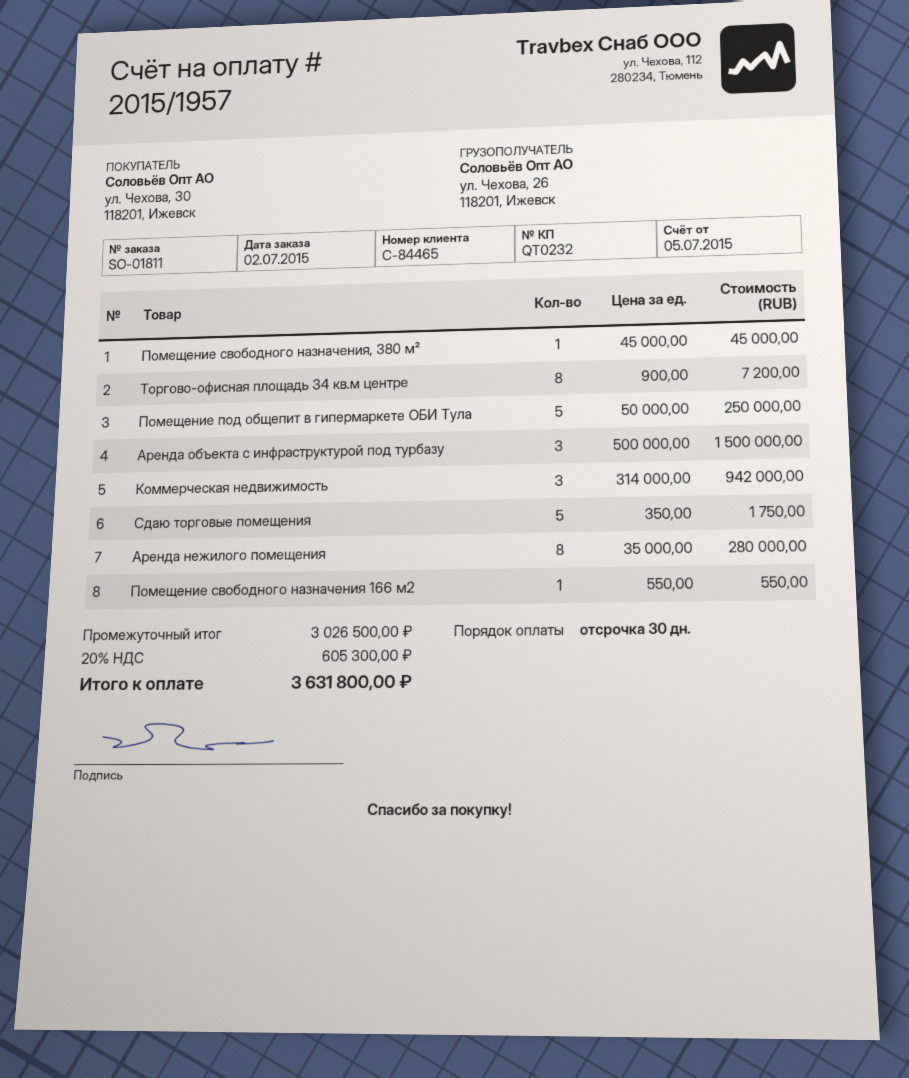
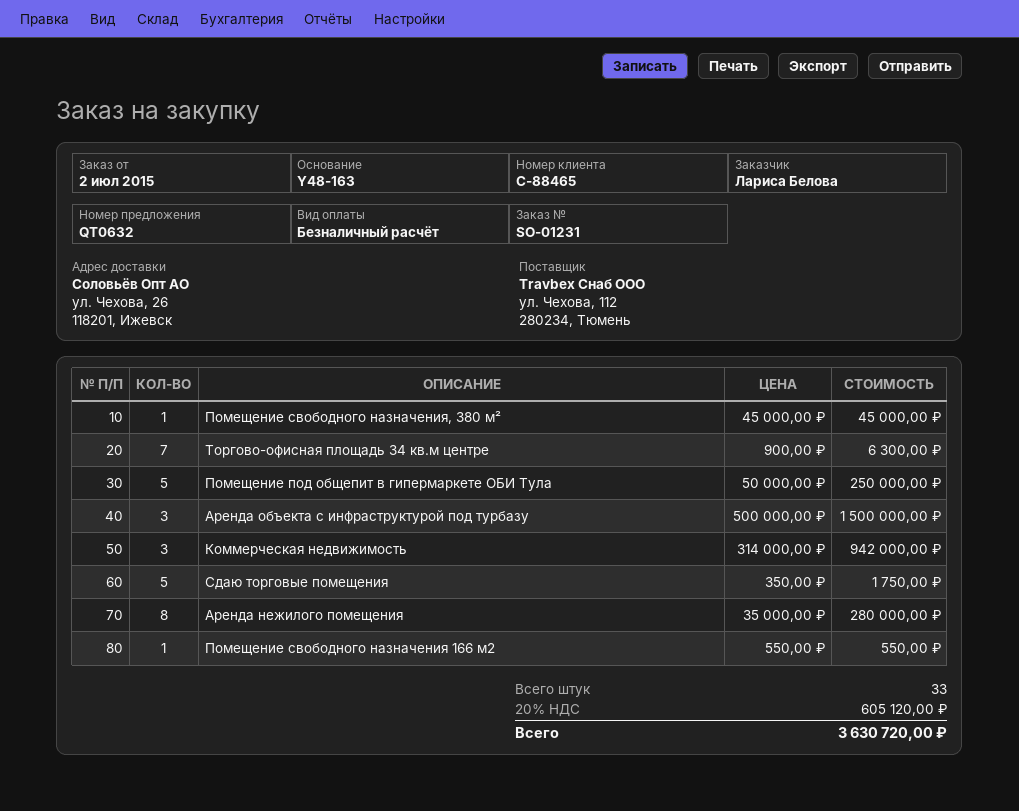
quote number: QT0232 -> QT0632
order number: SO-01811 -> SO-01231
customer number: C-84465 -> C-88465
Торгово-офисная площадь 34 кв.м центре: 8 x 900.00 = 7200.00 -> 7 x 900.00 = 6300.00
tax: 20% = 605300.00 -> 20% = 605120.00
total: 3631800.00 -> 3630720.00

